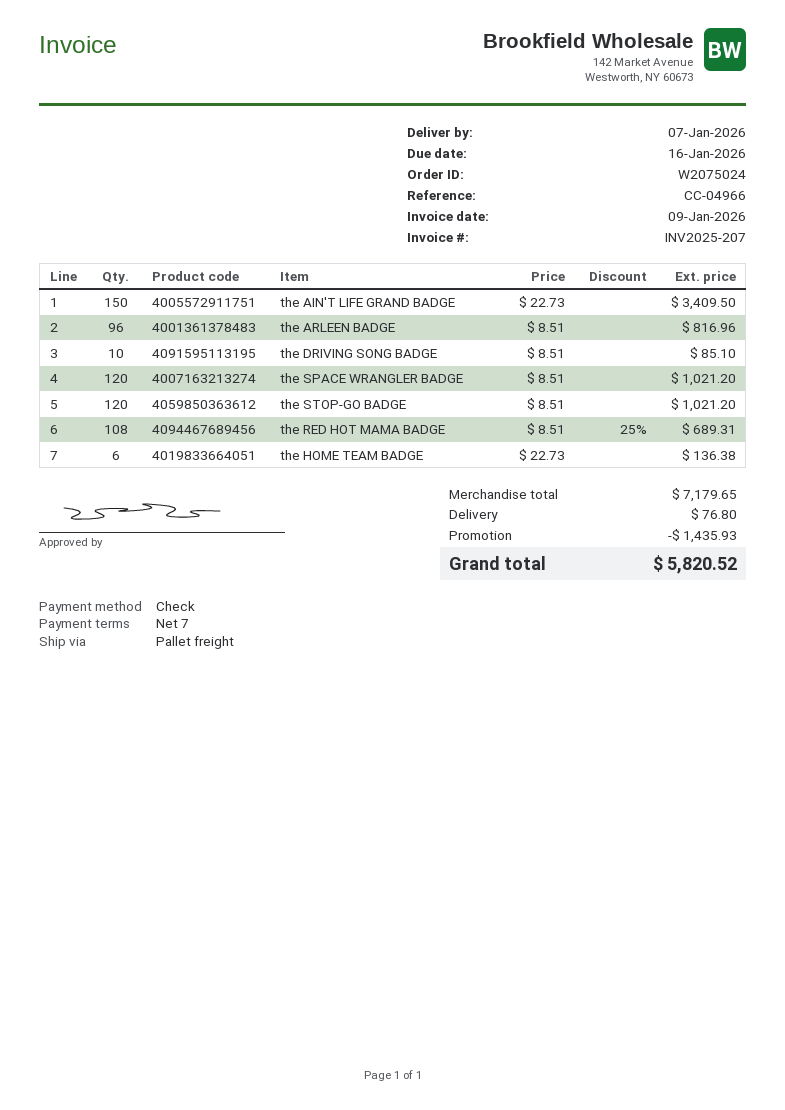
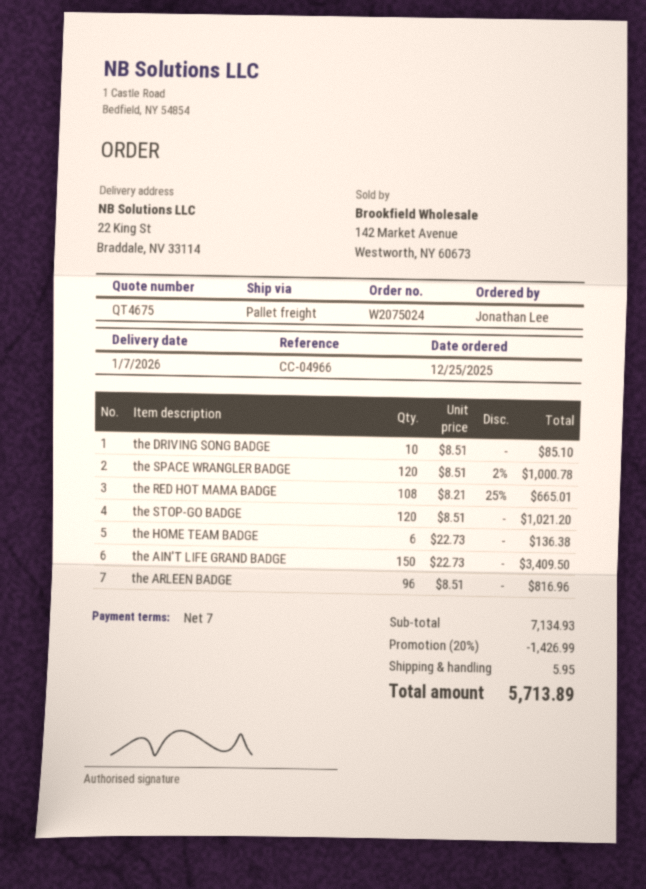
the SPACE WRANGLER BADGE: 120 x 8.51 = 1021.20 -> 120 x 8.51 - 2% = 1000.78
the RED HOT MAMA BADGE: 108 x 8.51 - 25% = 689.31 -> 108 x 8.21 - 25% = 665.01
subtotal: 7179.65 -> 7134.93
discount: 1435.93 -> 1426.99
shipping: 76.80 -> 5.95
total: 5820.52 -> 5713.89

